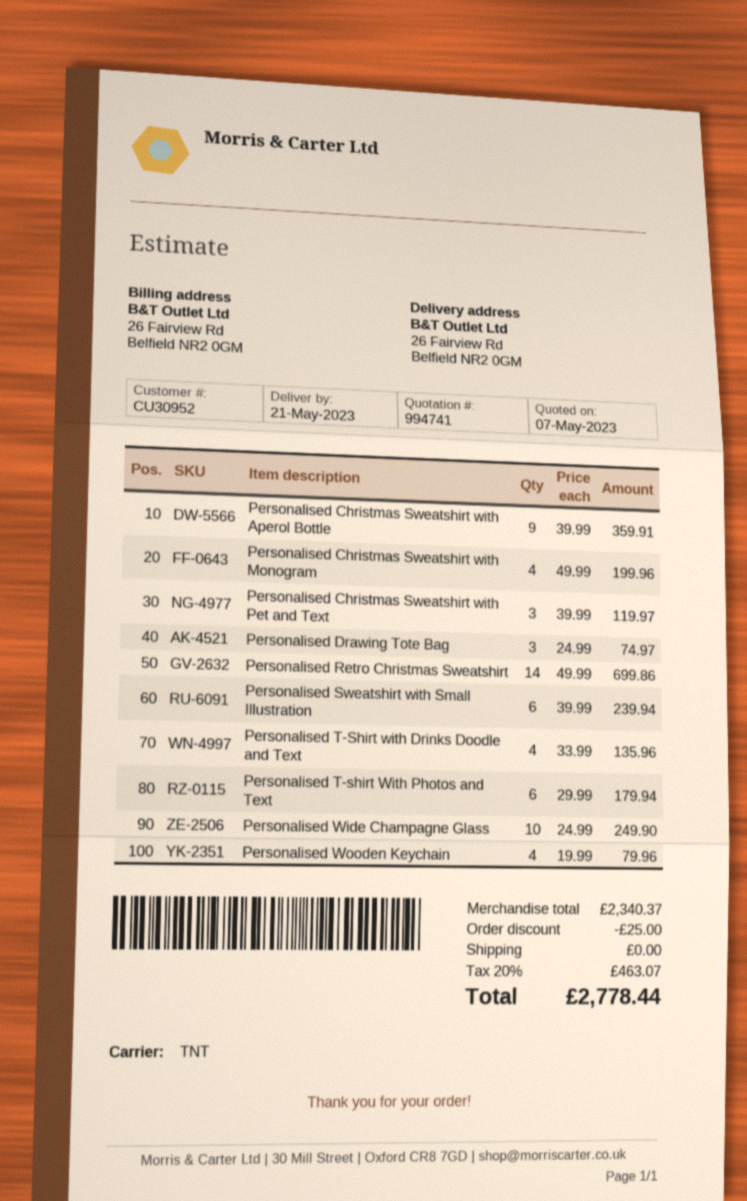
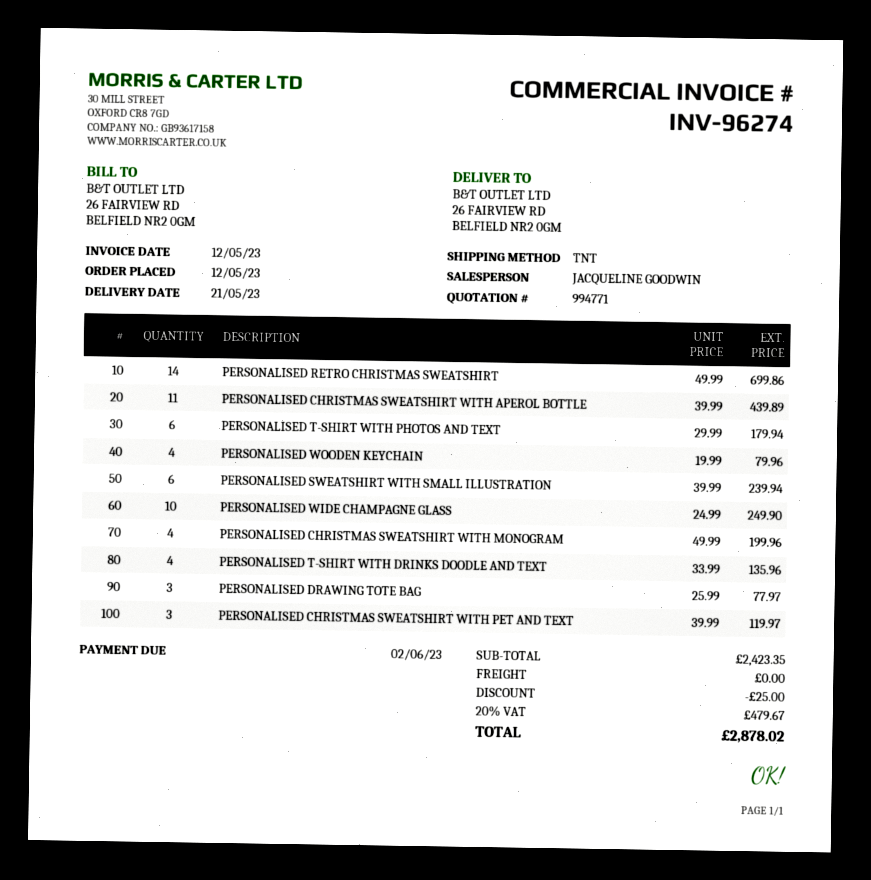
quote number: 994741 -> 994771
Personalised Christmas Sweatshirt with Aperol Bottle: 9 x 39.99 = 359.91 -> 11 x 39.99 = 439.89
Personalised Drawing Tote Bag: 3 x 24.99 = 74.97 -> 3 x 25.99 = 77.97
subtotal: 2340.37 -> 2423.35
tax: 20% = 463.07 -> 20% = 479.67
total: 2778.44 -> 2878.02

